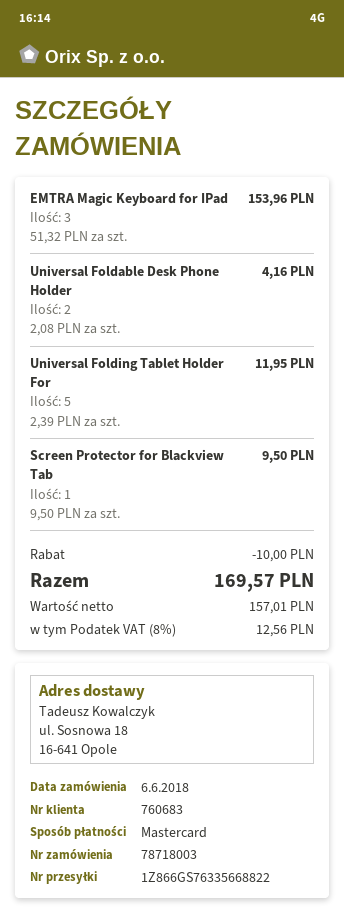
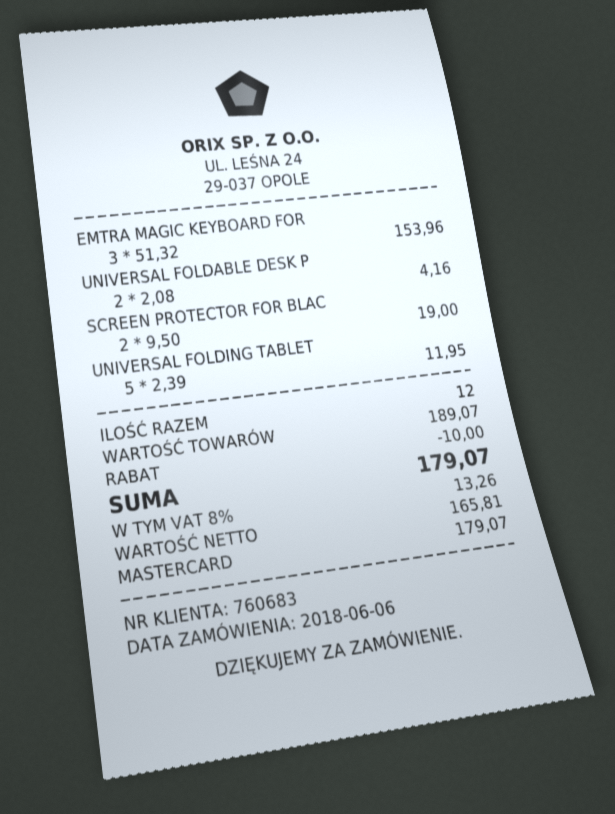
Screen Protector for Blackview Tab: 1 x 9.50 = 9.50 -> 2 x 9.50 = 19.00
net: 157.01 -> 165.81
tax: 8% = 12.56 -> 8% = 13.26
total: 169.57 -> 179.07

